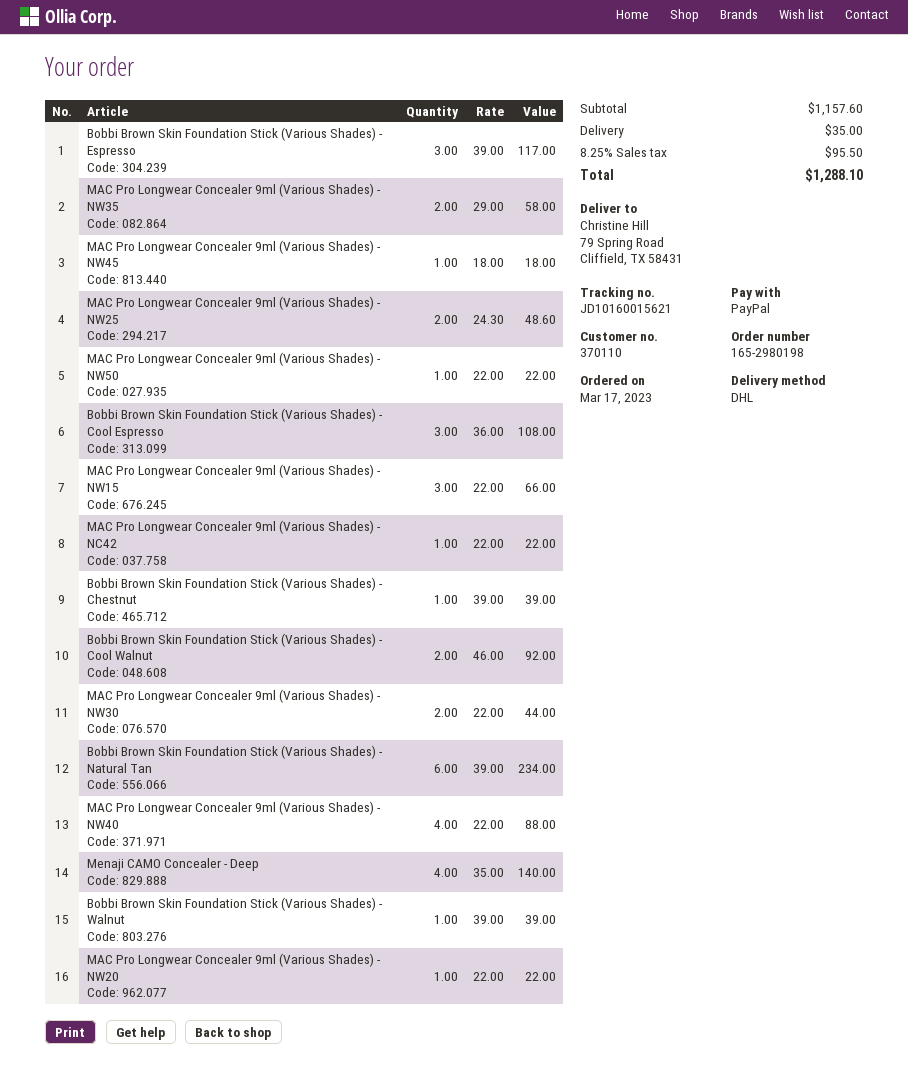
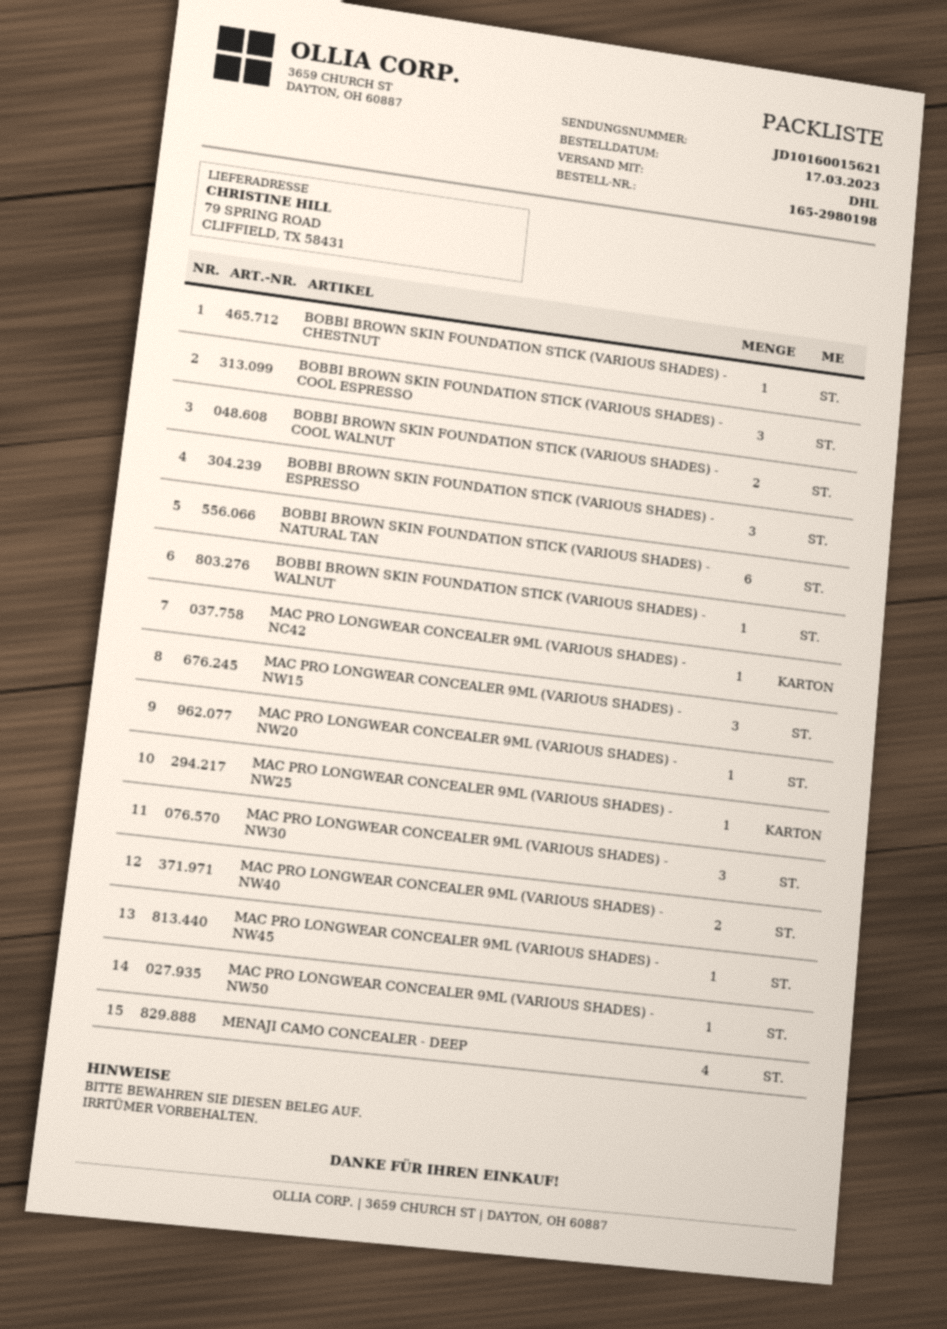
MAC Pro Longwear Concealer 9ml (Various Shades) - NW35: 2 -> none
MAC Pro Longwear Concealer 9ml (Various Shades) - NW25: 2 -> 1
MAC Pro Longwear Concealer 9ml (Various Shades) - NW30: 2 -> 3
MAC Pro Longwear Concealer 9ml (Various Shades) - NW40: 4 -> 2

